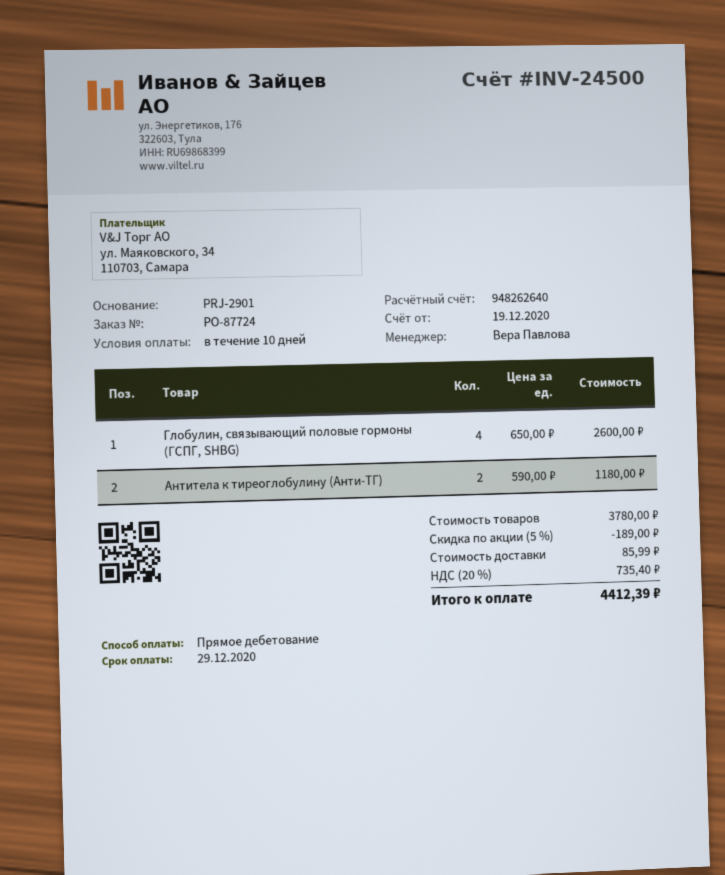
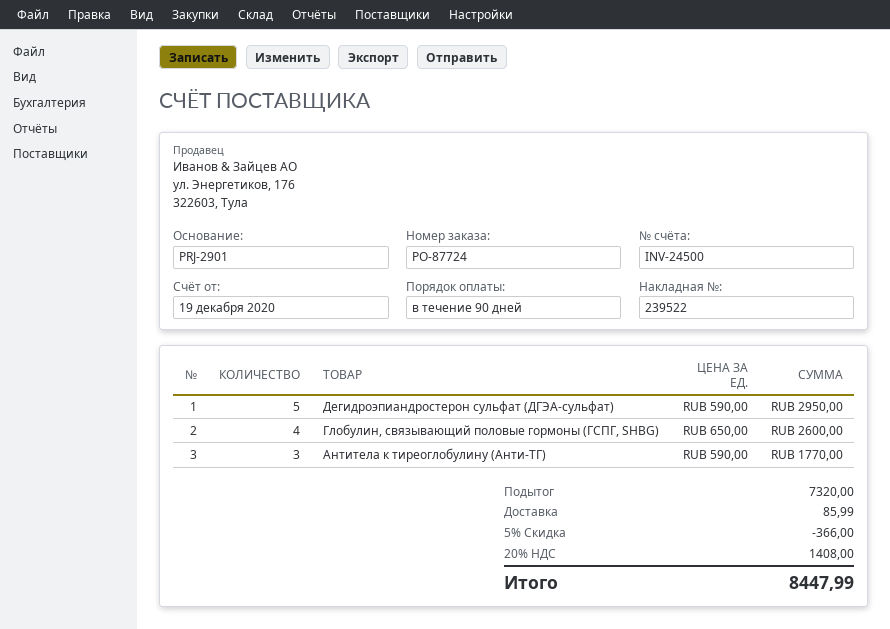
payment terms: 10 days -> 90 days
Антитела к тиреоглобулину (Анти-ТГ): 2 x 590.00 = 1180.00 -> 3 x 590.00 = 1770.00
Дегидроэпиандростерон сульфат (ДГЭА-сульфат): none -> 5 x 590.00 = 2950.00
subtotal: 3780.00 -> 7320.00
discount: 5% = 189.00 -> 5% = 366.00
tax: 20% = 735.40 -> 20% = 1408.00
total: 4412.39 -> 8447.99

